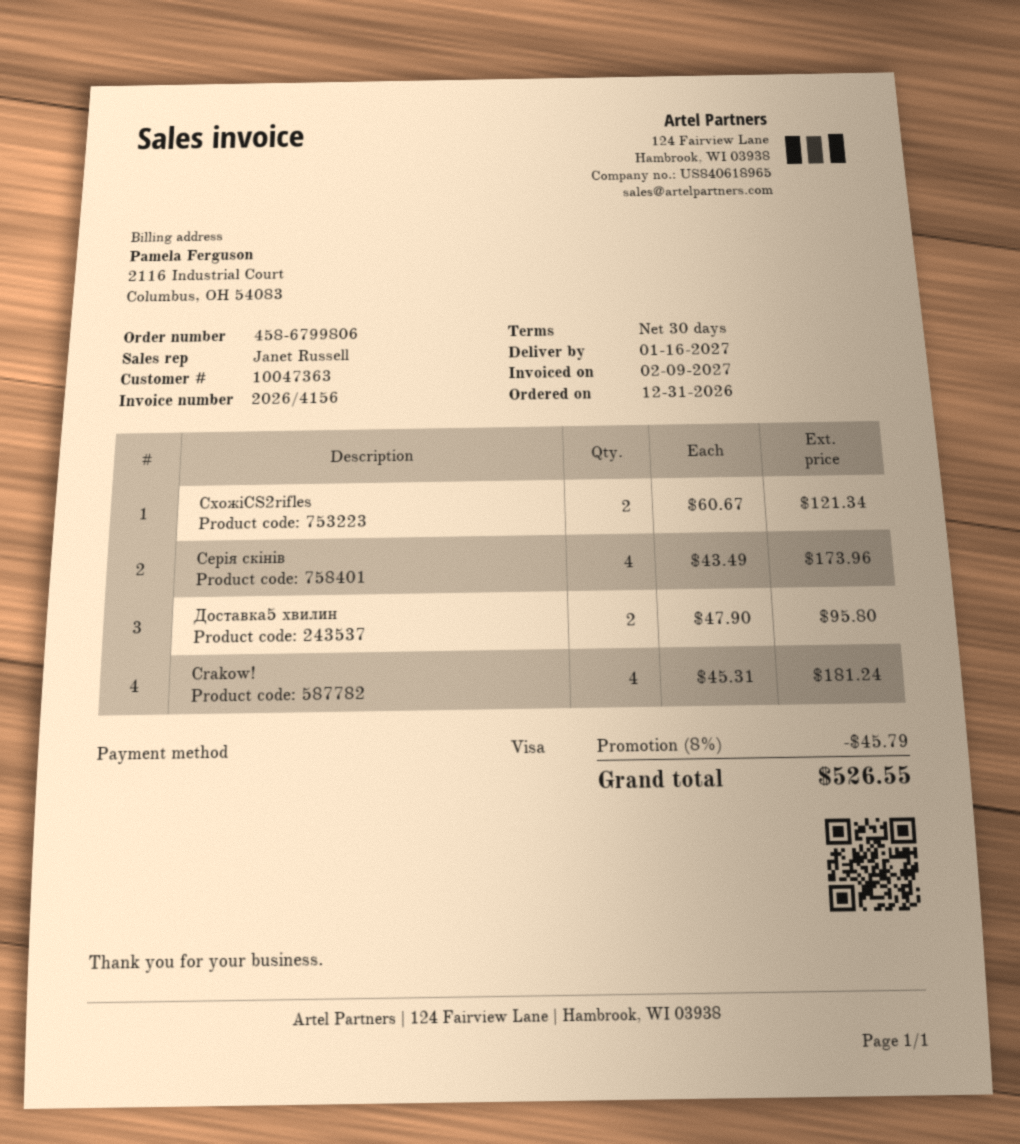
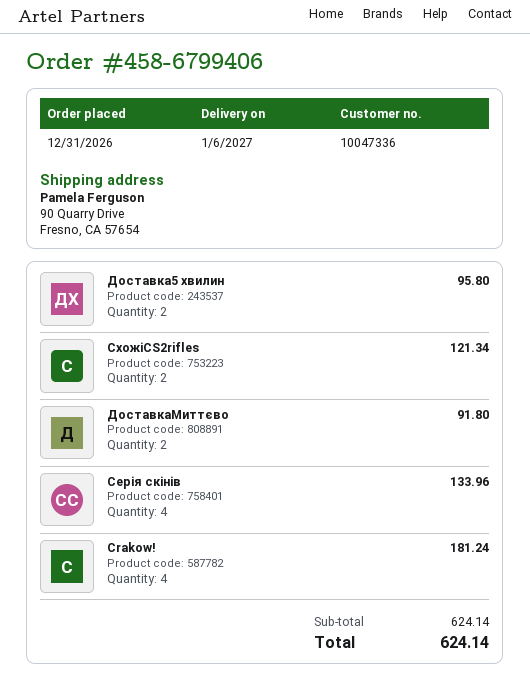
order number: 458-6799806 -> 458-6799406
delivery date: 2027-01-16 -> 2027-01-06
customer number: 10047363 -> 10047336
Серія скінів: 4 for 173.96 -> 4 for 133.96
ДоставкаМиттєво: none -> 2 for 91.80
discount: 8% = 45.79 -> none
total: 526.55 -> 624.14

